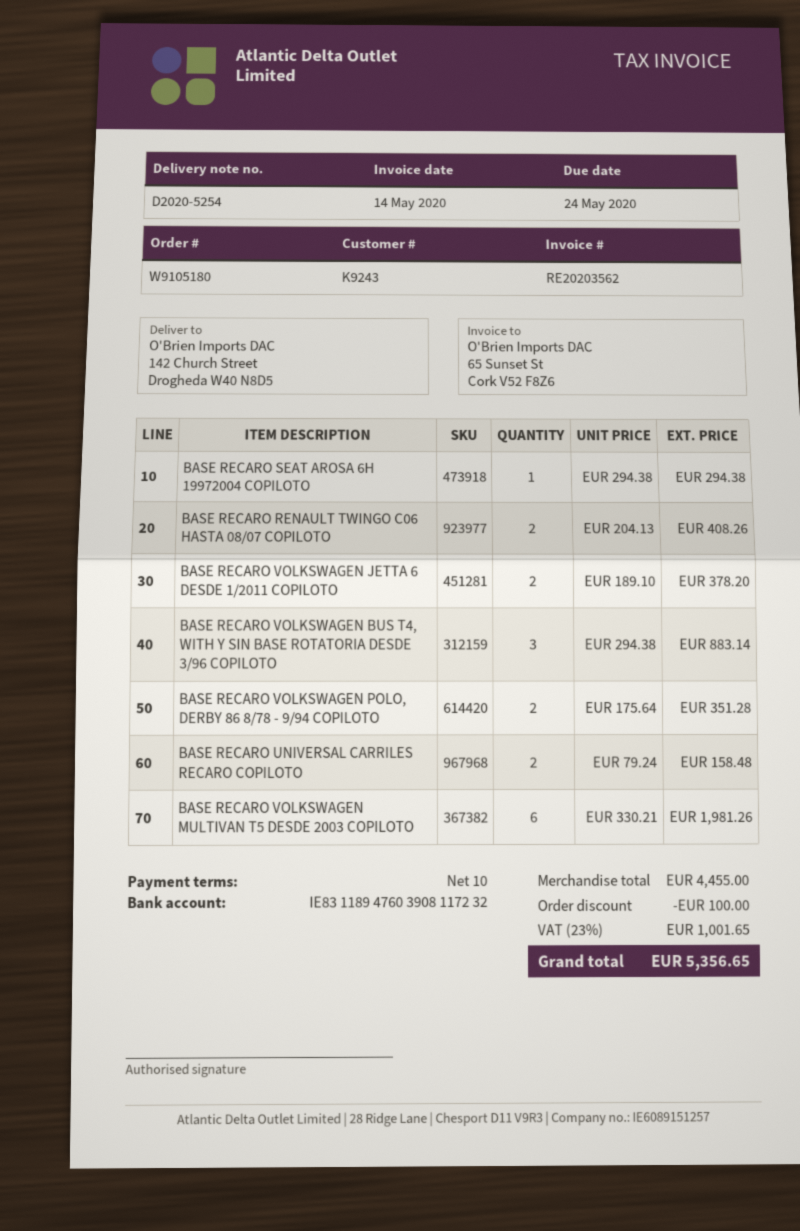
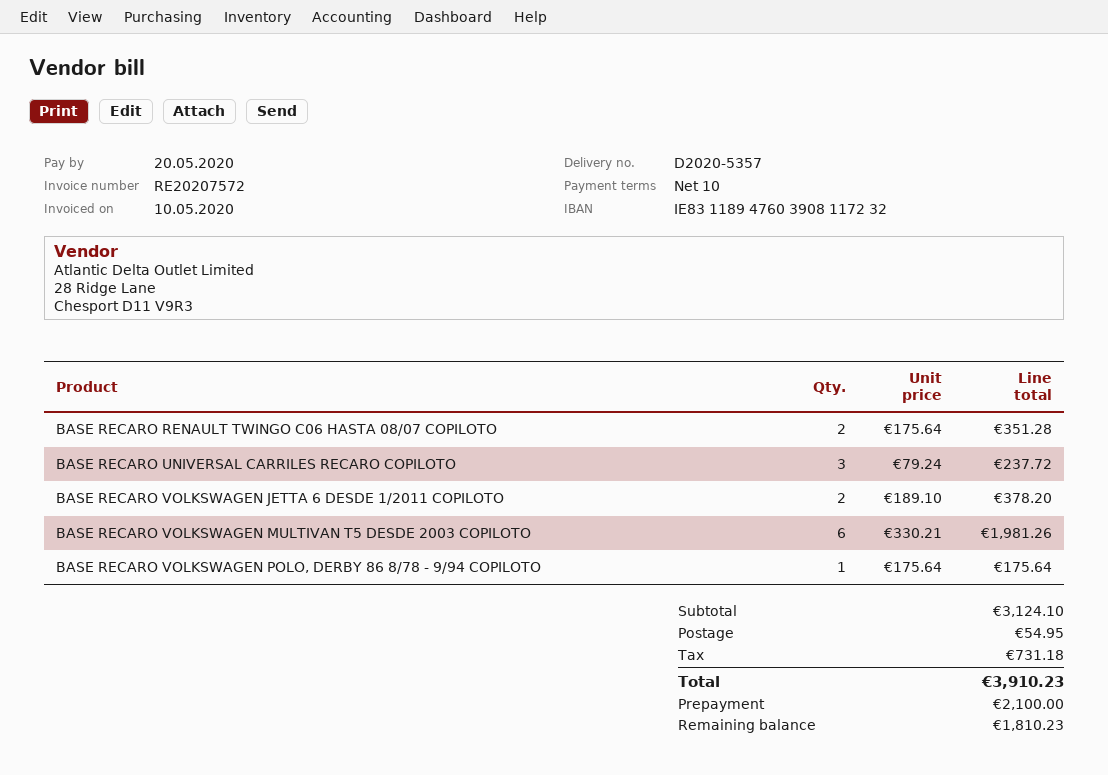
delivery note number: D2020-5254 -> D2020-5357
invoice number: RE20203562 -> RE20207572
invoice date: 2020-05-14 -> 2020-05-10
due date: 2020-05-24 -> 2020-05-20
BASE RECARO SEAT AROSA 6H 19972004 COPILOTO: 1 x 294.38 = 294.38 -> none
BASE RECARO RENAULT TWINGO C06 HASTA 08/07 COPILOTO: 2 x 204.13 = 408.26 -> 2 x 175.64 = 351.28
BASE RECARO VOLKSWAGEN BUS T4, WITH Y SIN BASE ROTATORIA DESDE 3/96 COPILOTO: 3 x 294.38 = 883.14 -> none
BASE RECARO VOLKSWAGEN POLO, DERBY 86 8/78 - 9/94 COPILOTO: 2 x 175.64 = 351.28 -> 1 x 175.64 = 175.64
BASE RECARO UNIVERSAL CARRILES RECARO COPILOTO: 2 x 79.24 = 158.48 -> 3 x 79.24 = 237.72
subtotal: 4455.00 -> 3124.10
discount: 100.00 -> none
shipping: none -> 54.95
tax: 1001.65 -> 731.18
total: 5356.65 -> 3910.23

